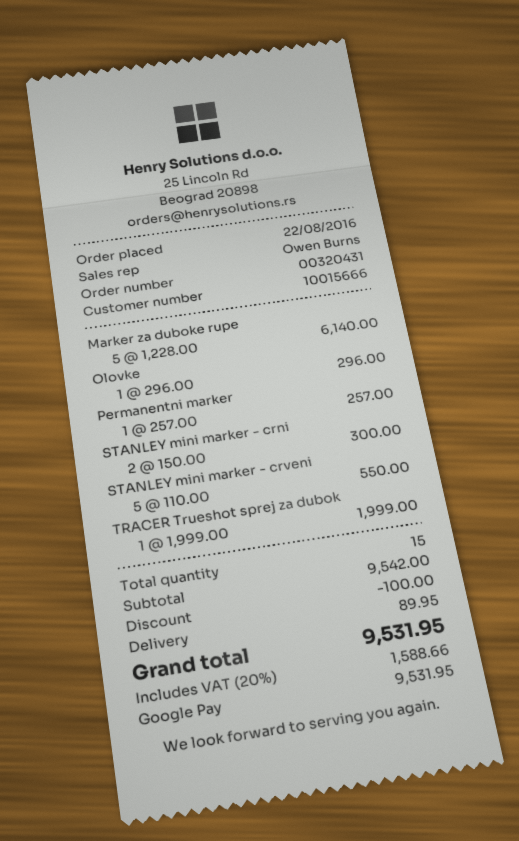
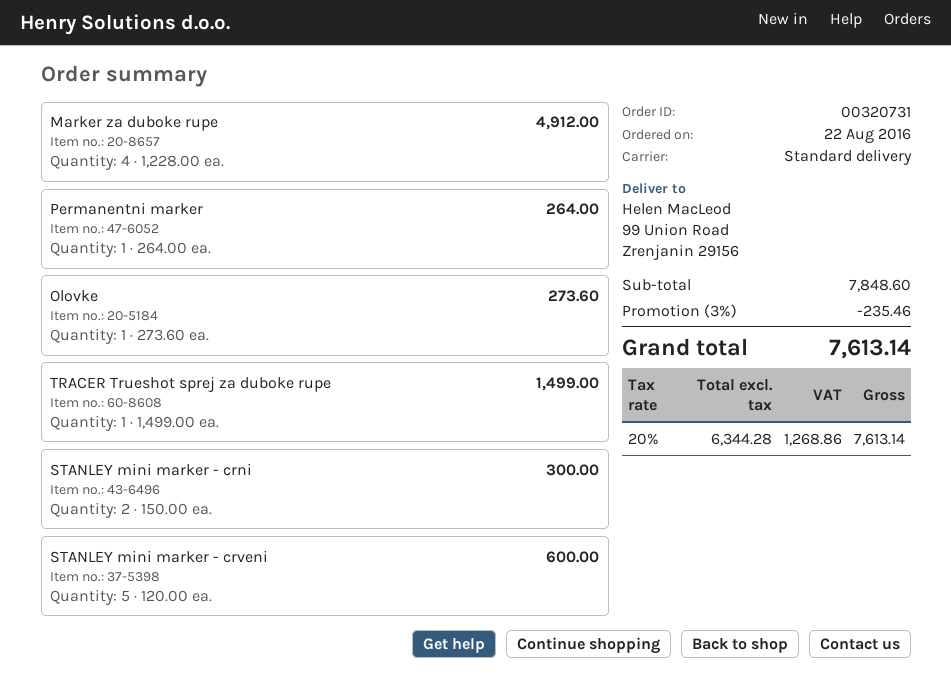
order number: 00320431 -> 00320731
Marker za duboke rupe: 5 x 1228.00 = 6140.00 -> 4 x 1228.00 = 4912.00
Olovke: 1 x 296.00 = 296.00 -> 1 x 273.60 = 273.60
Permanentni marker: 1 x 257.00 = 257.00 -> 1 x 264.00 = 264.00
STANLEY mini marker - crveni: 5 x 110.00 = 550.00 -> 5 x 120.00 = 600.00
TRACER Trueshot sprej za dubok: 1 x 1999.00 = 1999.00 -> 1 x 1499.00 = 1499.00
subtotal: 9542.00 -> 7848.60
discount: 100.00 -> 235.46
shipping: 89.95 -> none
tax: 20% = 1588.66 -> 20% = 1268.86
total: 9531.95 -> 7613.14

